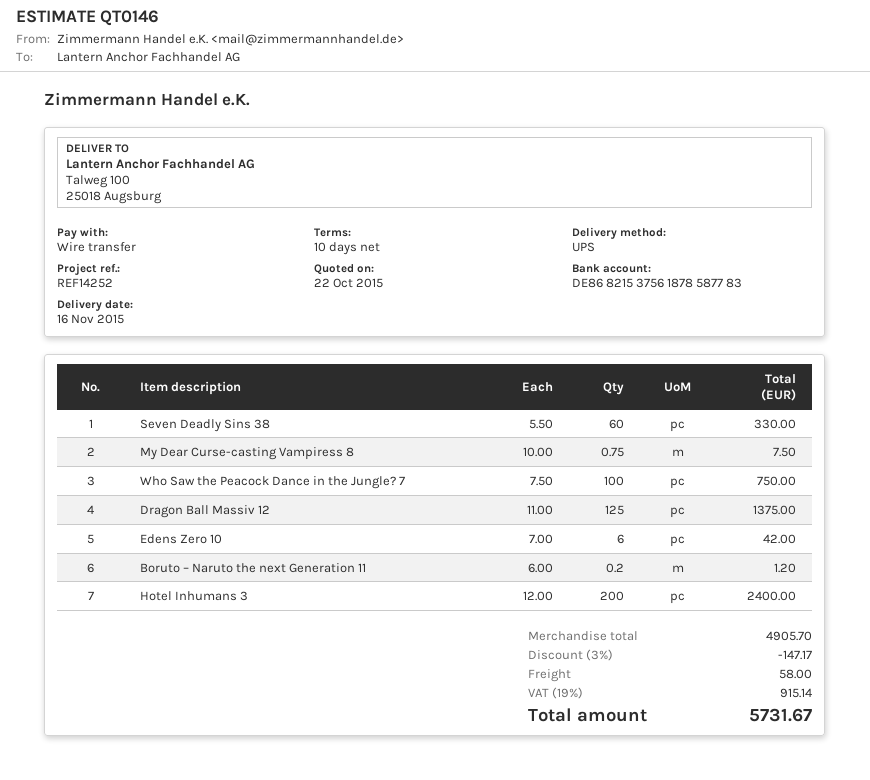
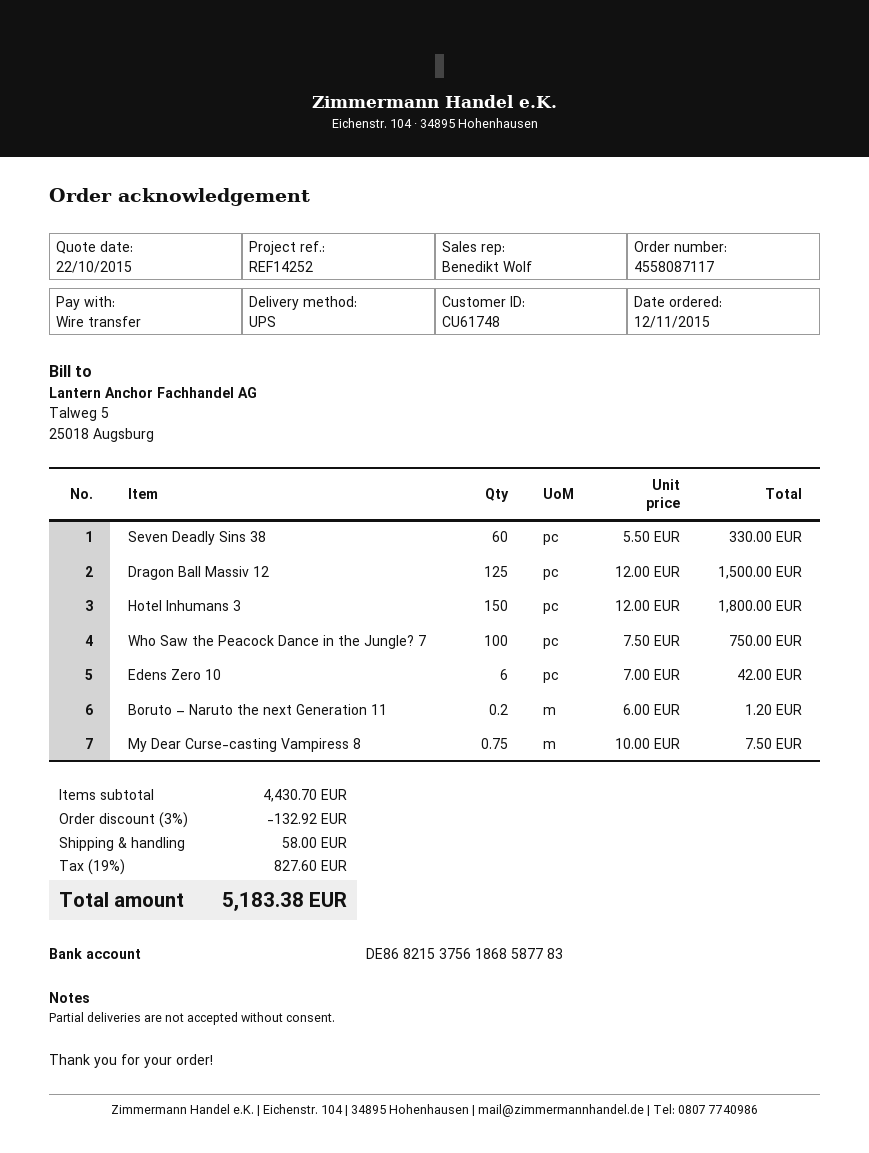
bank account: DE86821537561878587783 -> DE86821537561868587783
Dragon Ball Massiv 12: 125 x 11.00 = 1375.00 -> 125 x 12.00 = 1500.00
Hotel Inhumans 3: 200 x 12.00 = 2400.00 -> 150 x 12.00 = 1800.00
subtotal: 4905.70 -> 4430.70
discount: 3% = 147.17 -> 3% = 132.92
tax: 19% = 915.14 -> 19% = 827.60
total: 5731.67 -> 5183.38

